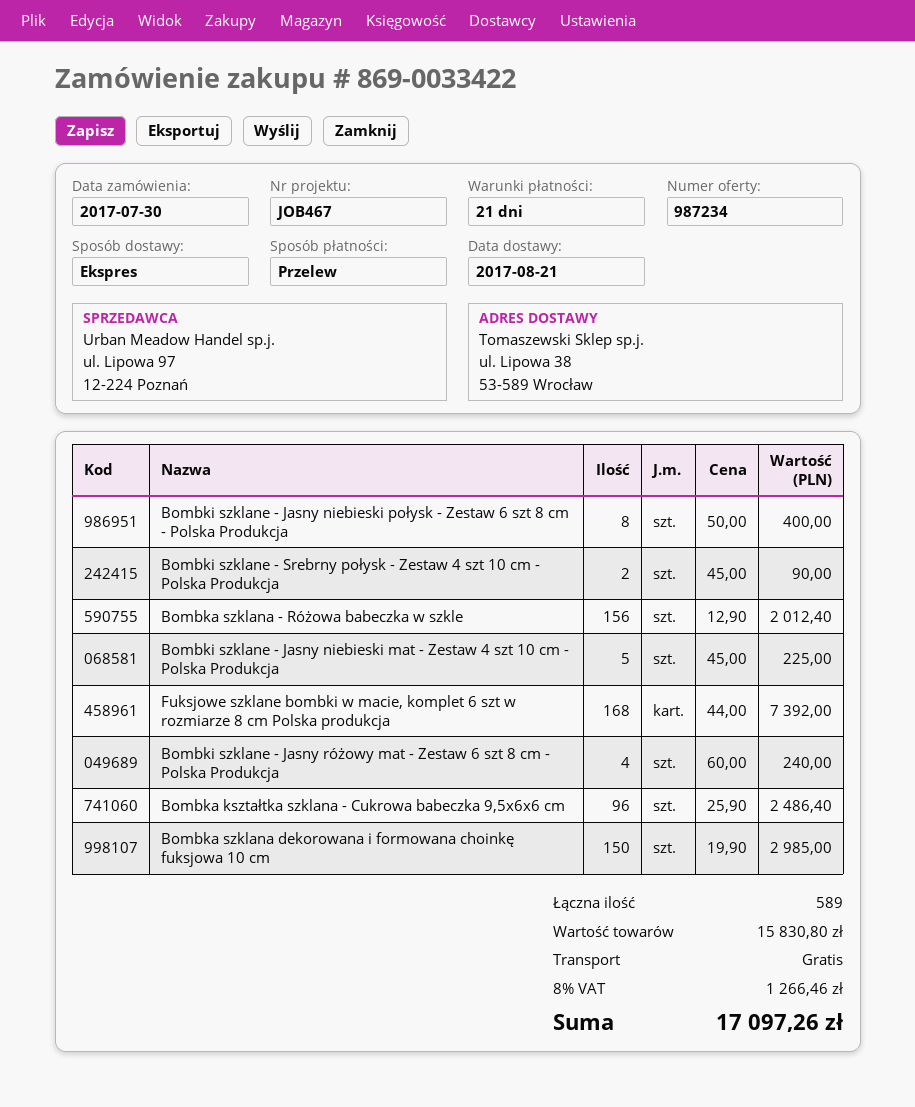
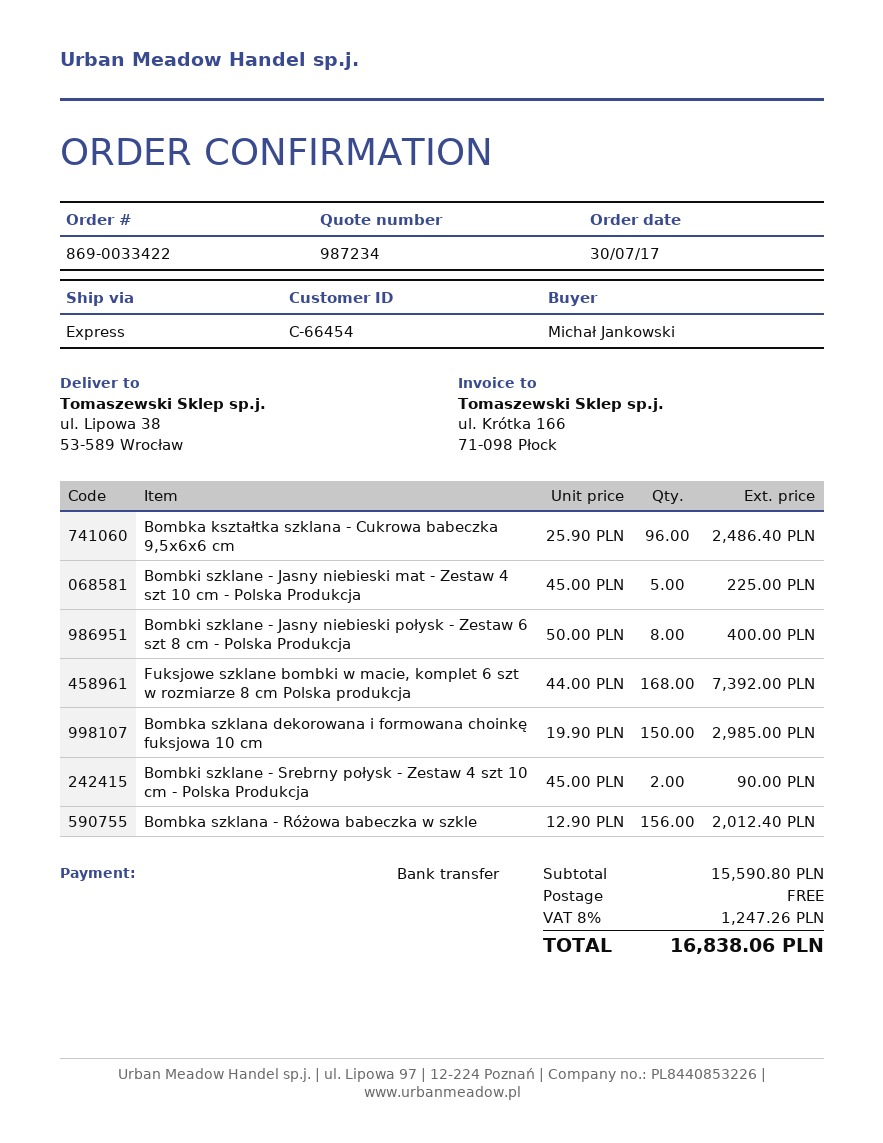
Bombki szklane - Jasny różowy mat - Zestaw 6 szt 8 cm - Polska Produkcja: 4 x 60.00 = 240.00 -> none
subtotal: 15830.80 -> 15590.80
tax: 8% = 1266.46 -> 8% = 1247.26
total: 17097.26 -> 16838.06

